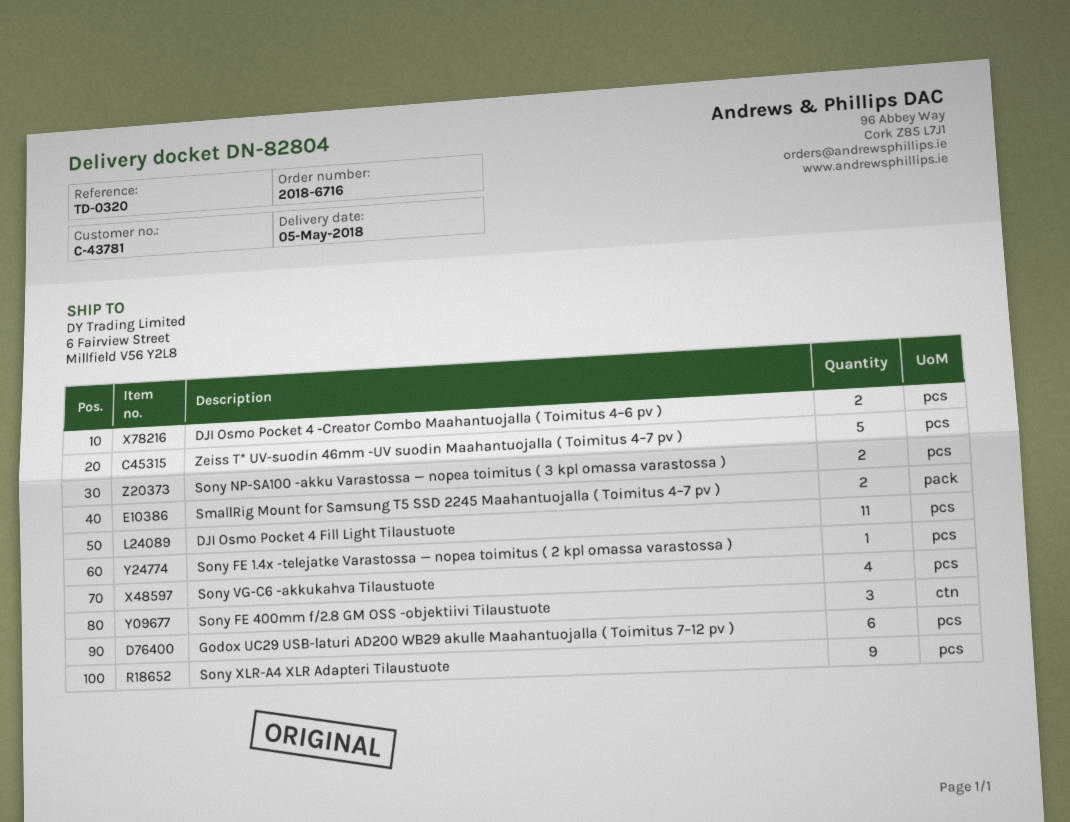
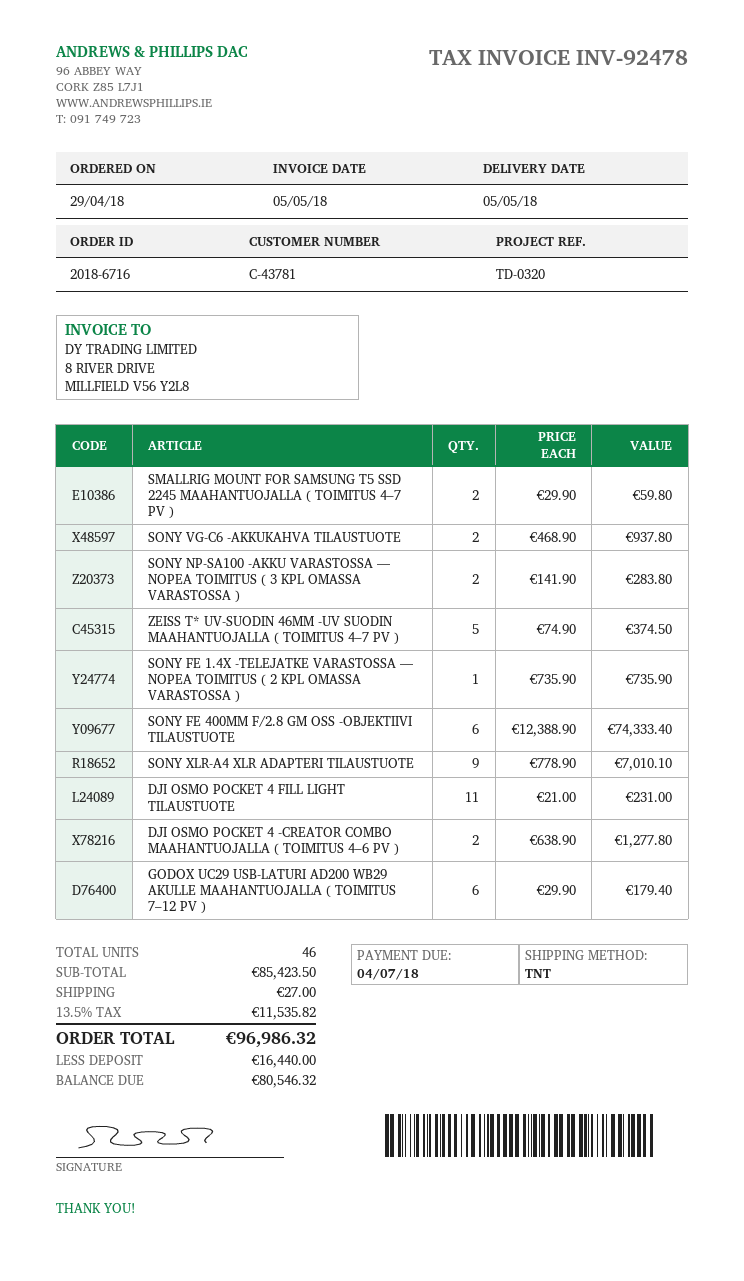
Sony VG-C6 -akkukahva Tilaustuote: 4 -> 2
Sony FE 400mm f/2.8 GM OSS -objektiivi Tilaustuote: 3 -> 6

